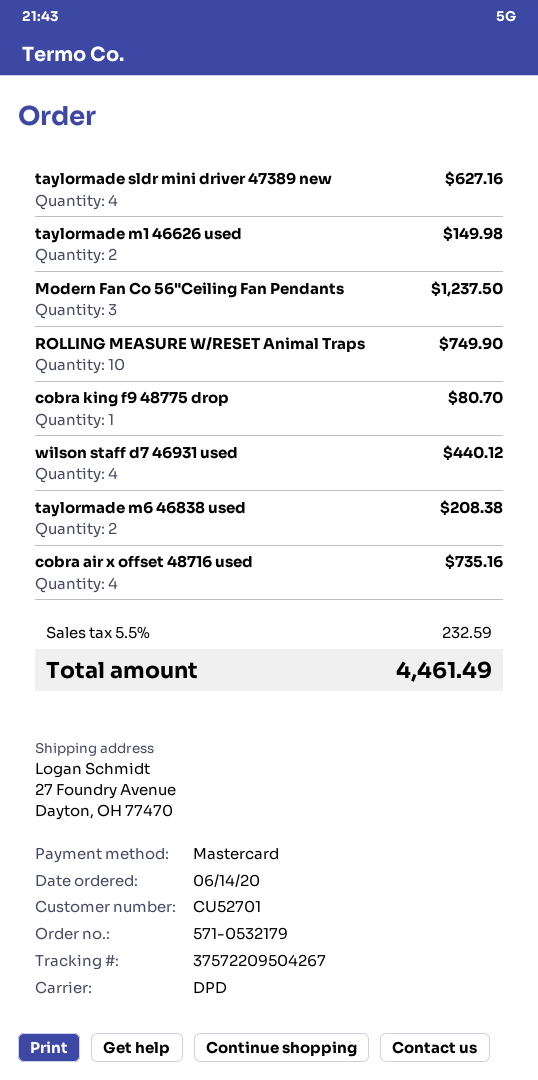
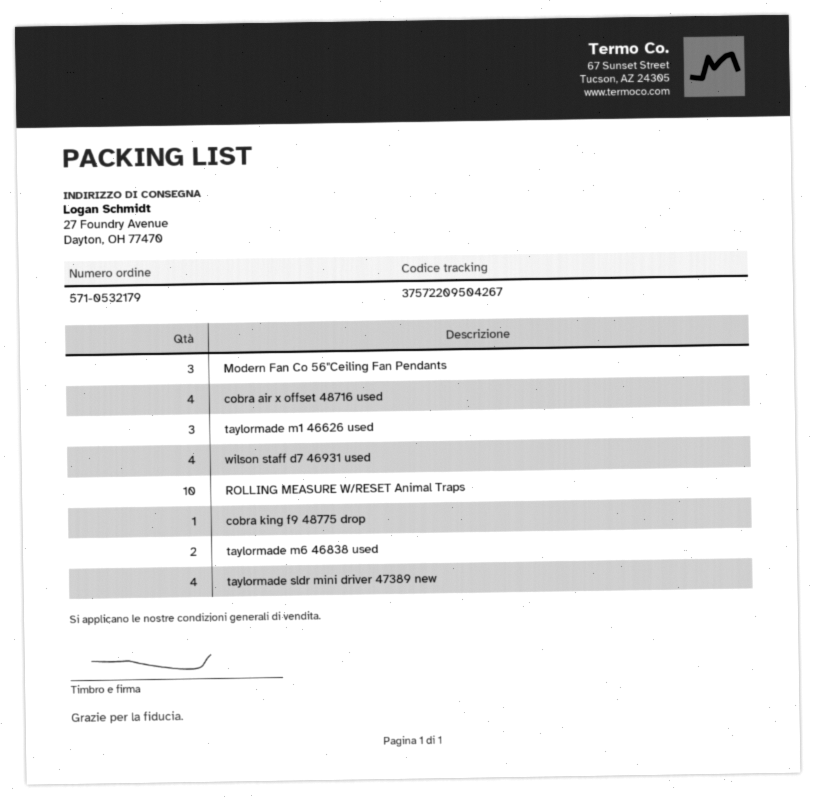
taylormade m1 46626 used: 2 -> 3

